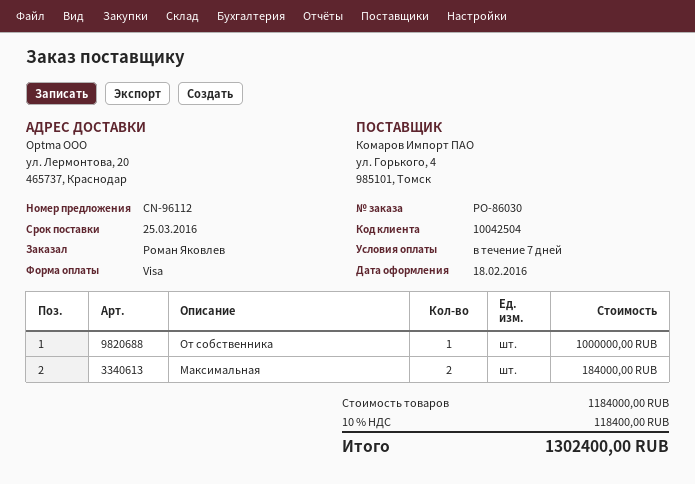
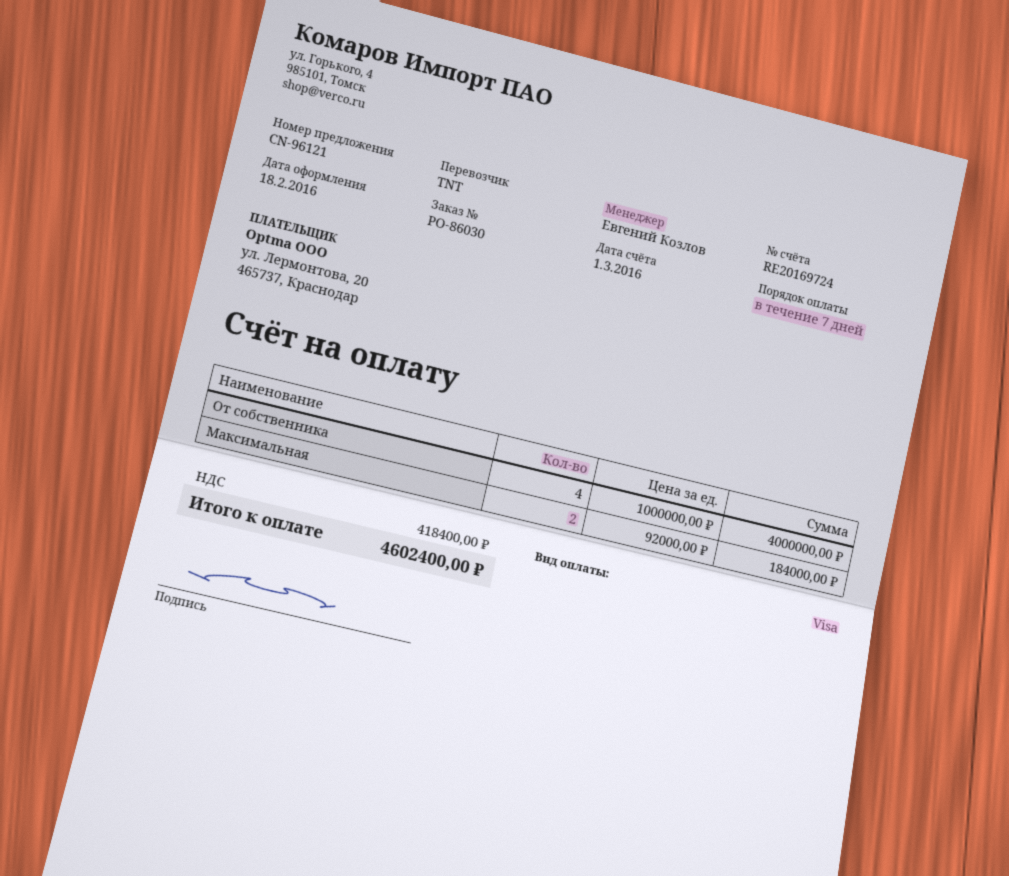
quote number: CN-96112 -> CN-96121
От собственника: 1 for 1000000.00 -> 4 for 4000000.00
tax: 118400.00 -> 418400.00
total: 1302400.00 -> 4602400.00

